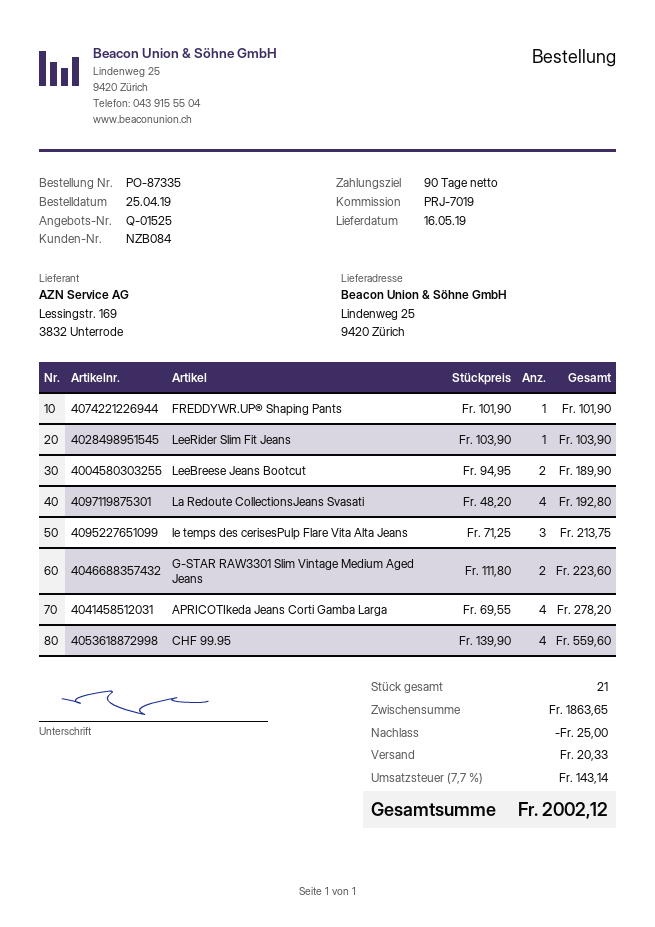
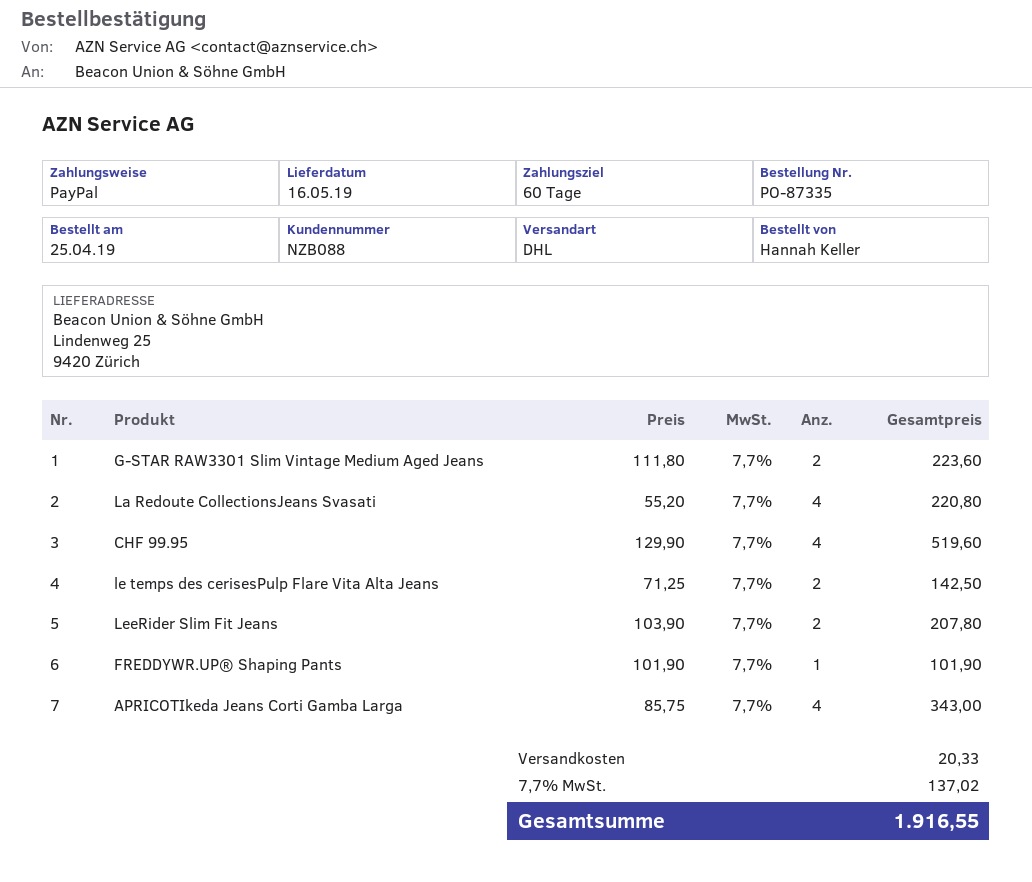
payment terms: 90 days -> 60 days
customer number: NZB084 -> NZB088
LeeRider Slim Fit Jeans: 1 x 103.90 = 103.90 -> 2 x 103.90 = 207.80
LeeBreese Jeans Bootcut: 2 x 94.95 = 189.90 -> none
La Redoute CollectionsJeans Svasati: 4 x 48.20 = 192.80 -> 4 x 55.20 = 220.80
le temps des cerisesPulp Flare Vita Alta Jeans: 3 x 71.25 = 213.75 -> 2 x 71.25 = 142.50
APRICOTIkeda Jeans Corti Gamba Larga: 4 x 69.55 = 278.20 -> 4 x 85.75 = 343.00
CHF 99.95: 4 x 139.90 = 559.60 -> 4 x 129.90 = 519.60
discount: 25.00 -> none
tax: 7.7% = 143.14 -> 7.7% = 137.02
total: 2002.12 -> 1916.55

